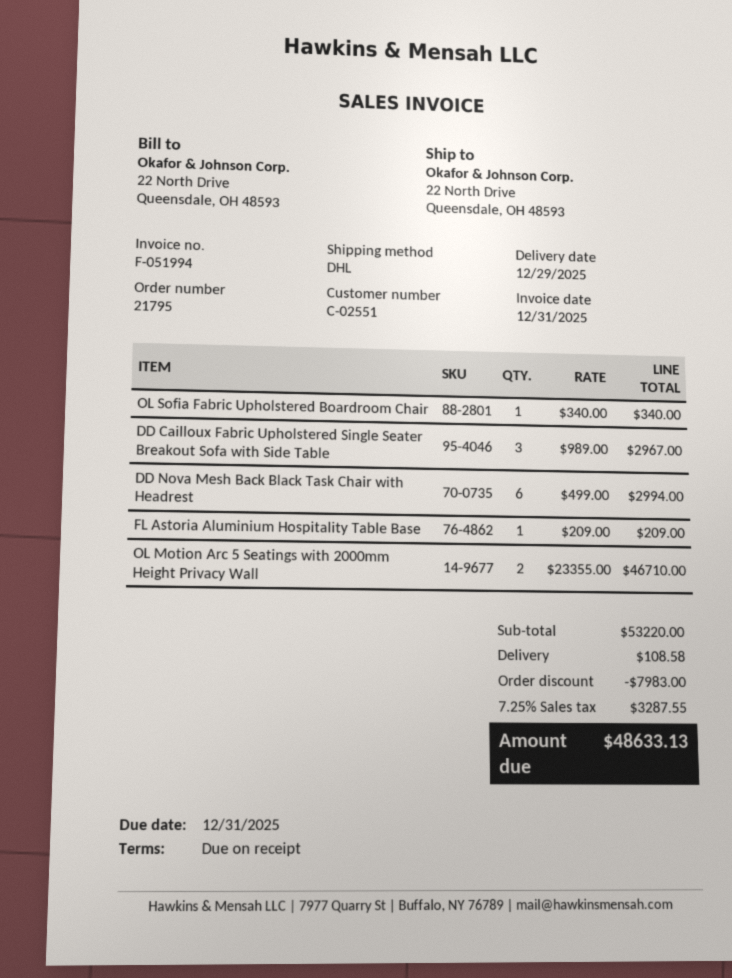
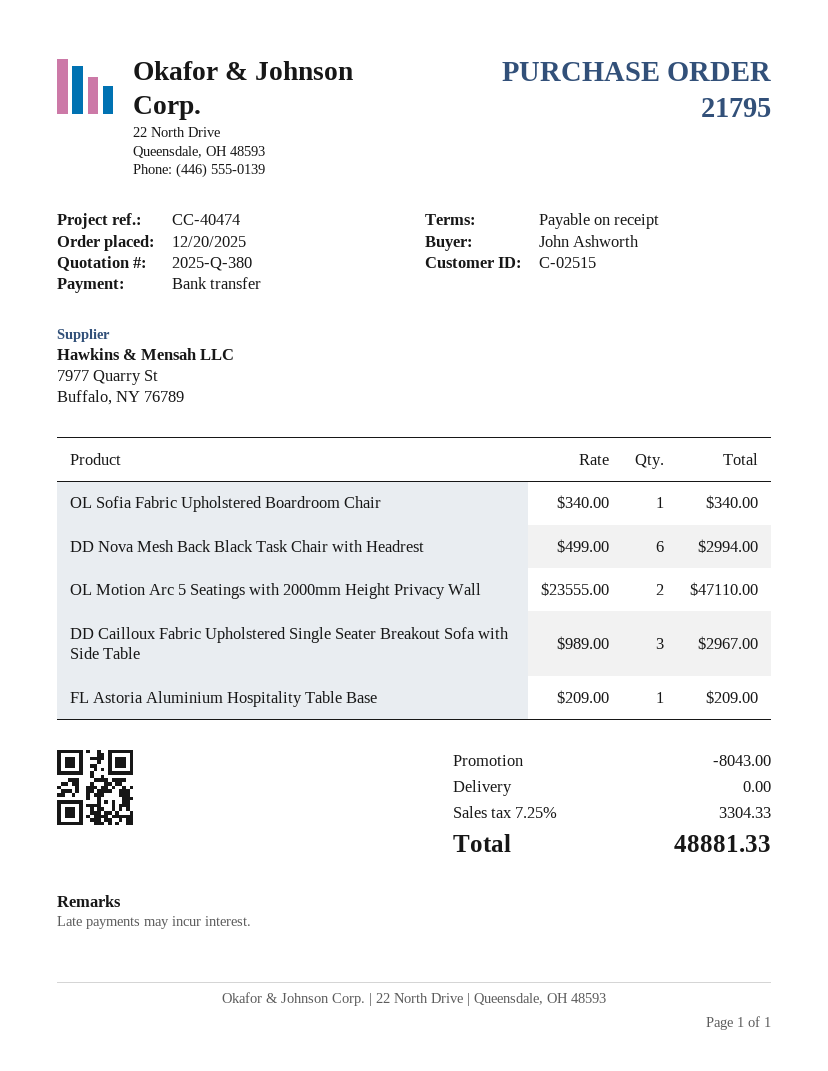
customer number: C-02551 -> C-02515
OL Motion Arc 5 Seatings with 2000mm Height Privacy Wall: 2 x 23355.00 = 46710.00 -> 2 x 23555.00 = 47110.00
discount: 7983.00 -> 8043.00
shipping: 108.58 -> 0.00
tax: 7.25% = 3287.55 -> 7.25% = 3304.33
total: 48633.13 -> 48881.33

